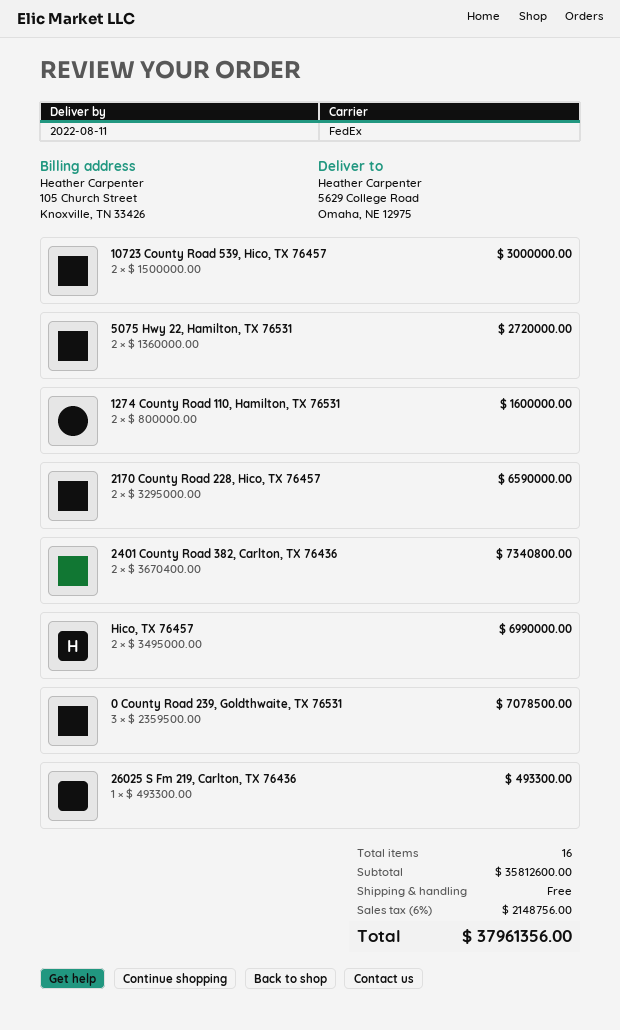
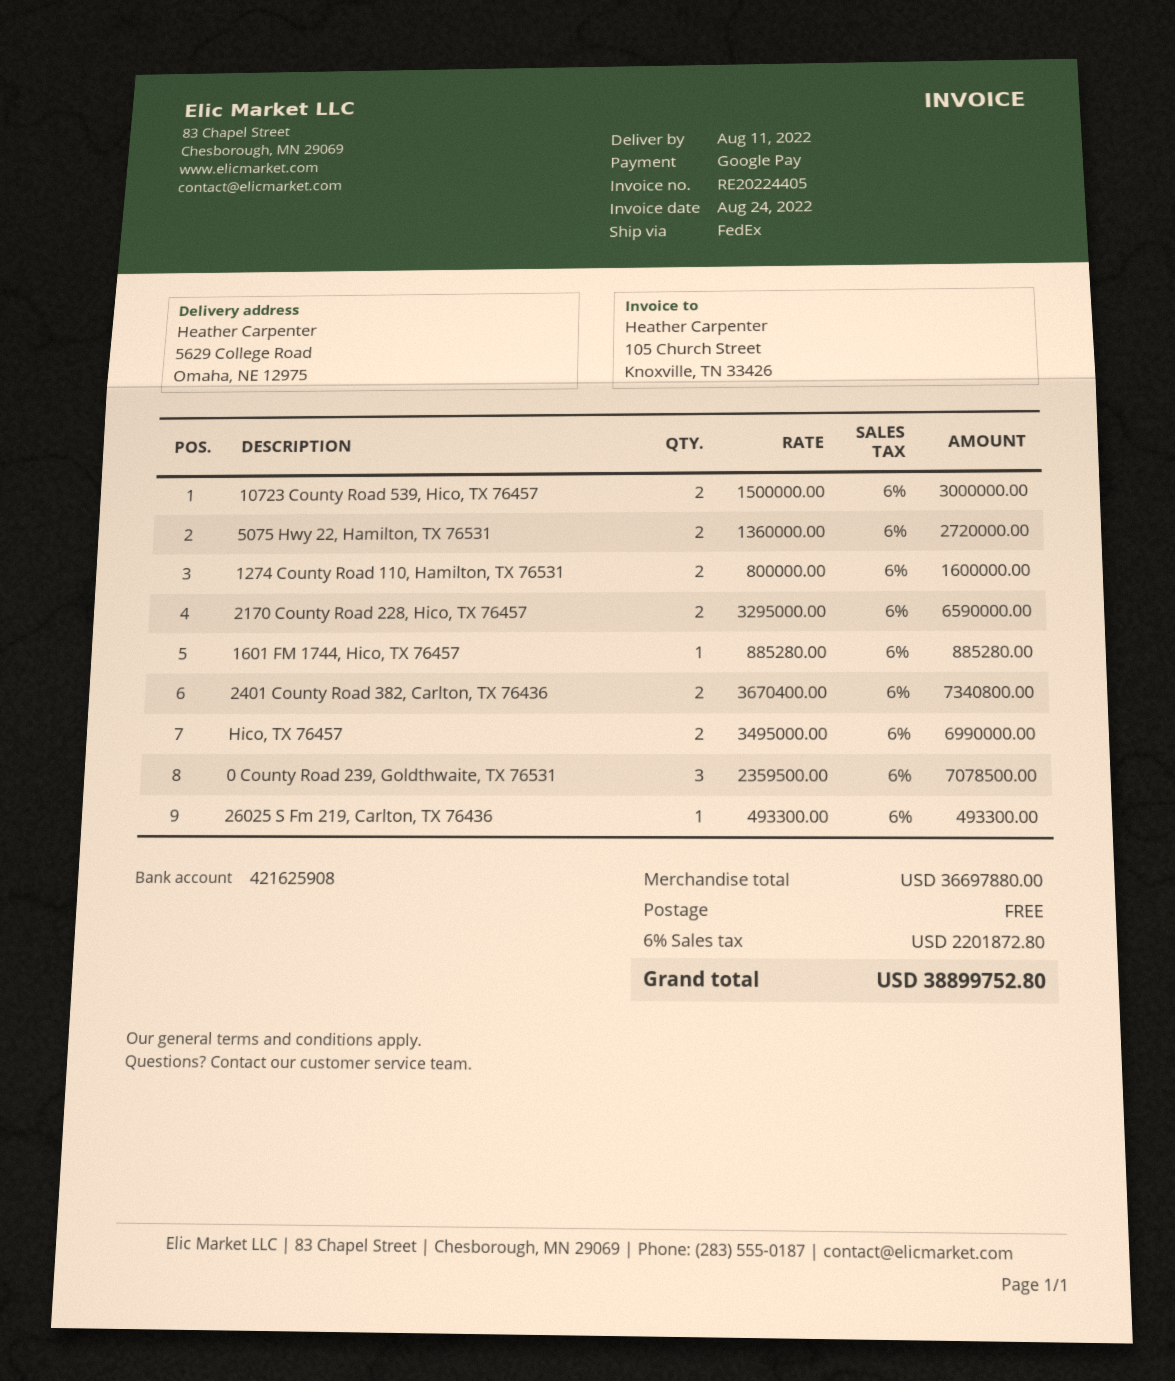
1601 FM 1744, Hico, TX 76457: none -> 1 x 885280.00 = 885280.00
subtotal: 35812600.00 -> 36697880.00
tax: 6% = 2148756.00 -> 6% = 2201872.80
total: 37961356.00 -> 38899752.80

